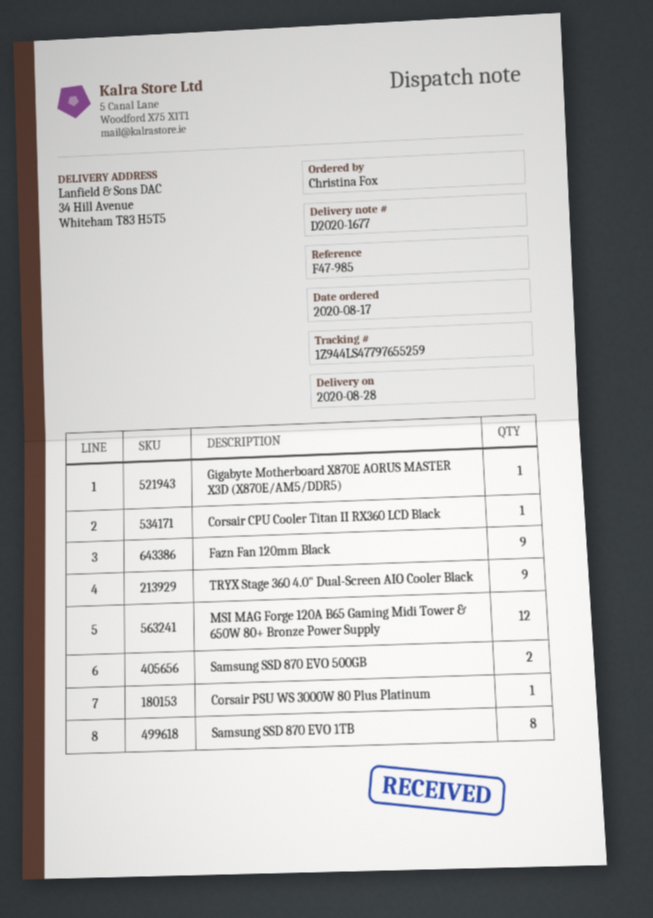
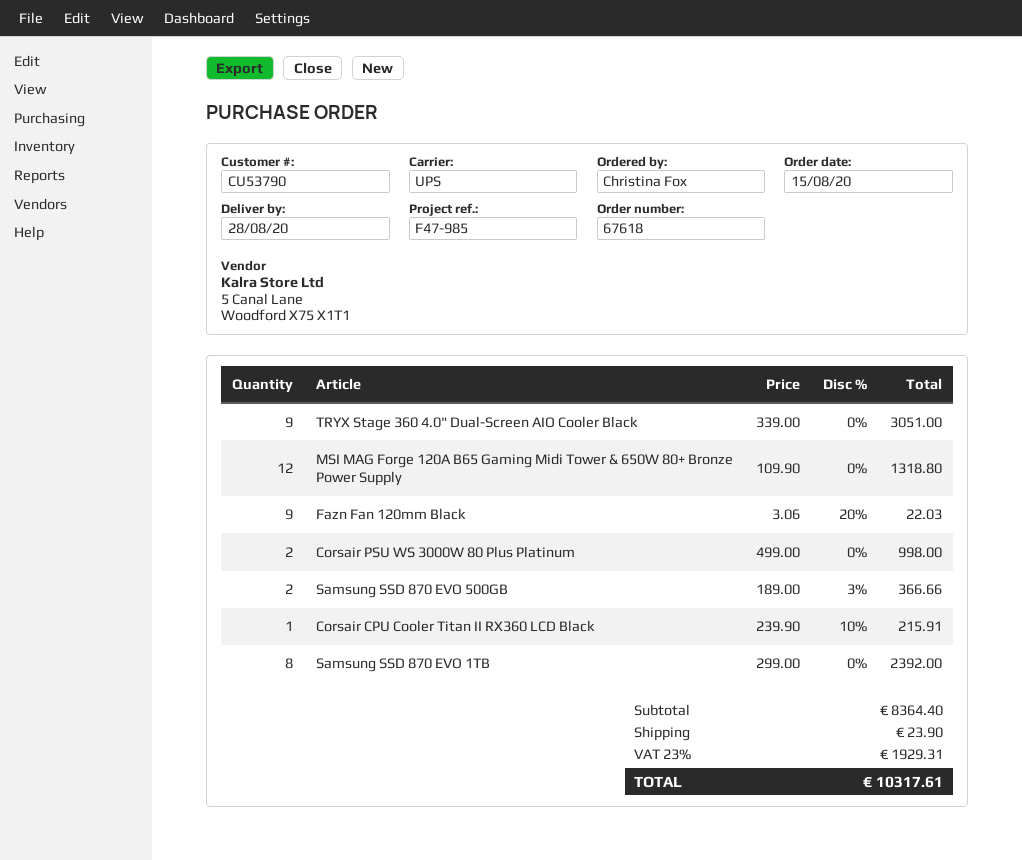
order date: 2020-08-17 -> 2020-08-15
Gigabyte Motherboard X870E AORUS MASTER X3D (X870E/AM5/DDR5): 1 -> none
Corsair PSU WS 3000W 80 Plus Platinum: 1 -> 2

